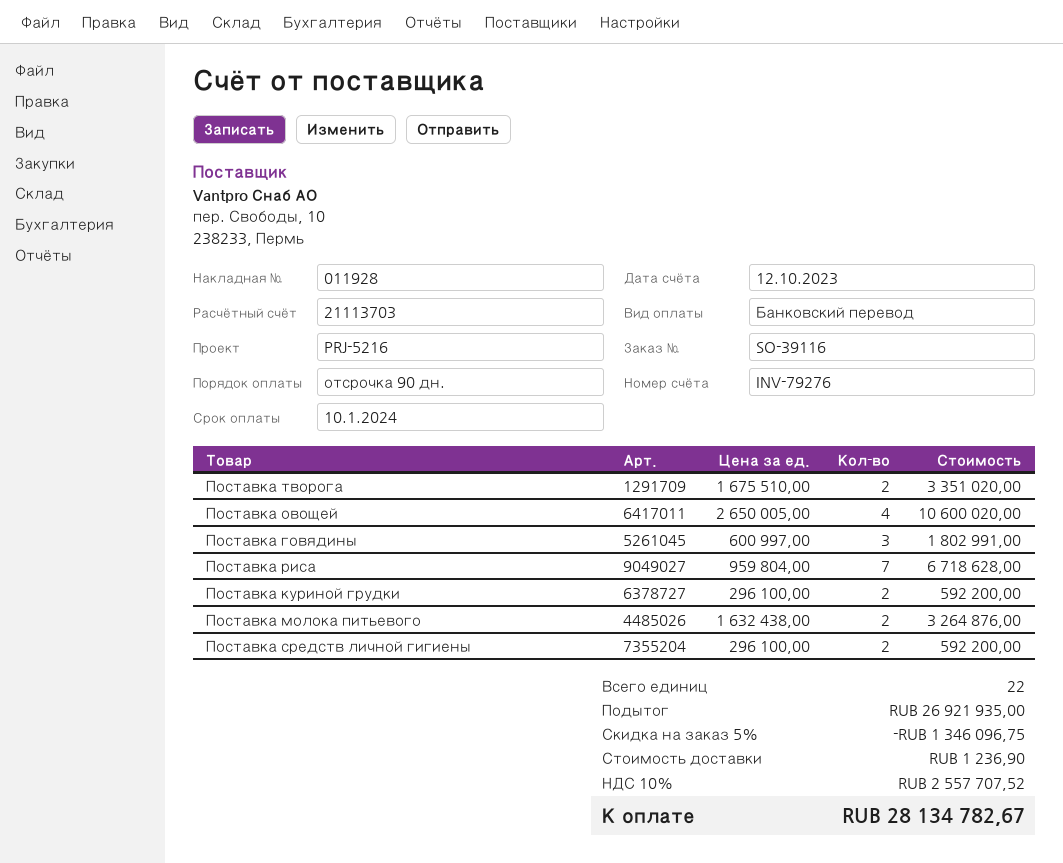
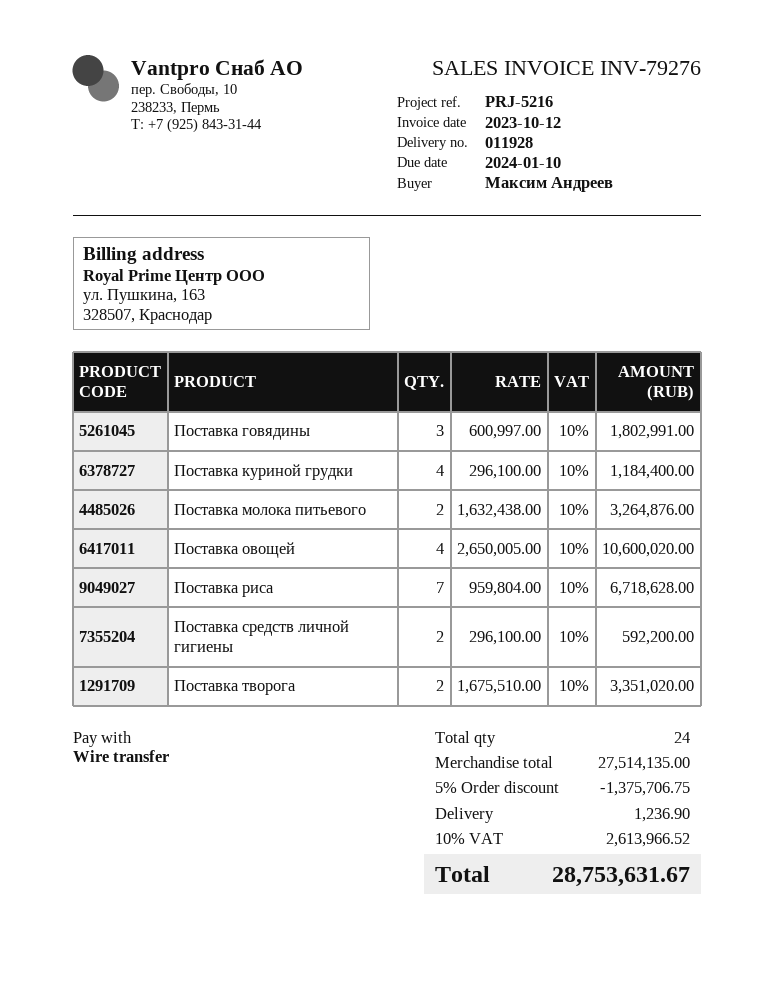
Поставка куриной грудки: 2 x 296100.00 = 592200.00 -> 4 x 296100.00 = 1184400.00
total quantity: 22 -> 24
subtotal: 26921935.00 -> 27514135.00
discount: 5% = 1346096.75 -> 5% = 1375706.75
tax: 10% = 2557707.52 -> 10% = 2613966.52
total: 28134782.67 -> 28753631.67

